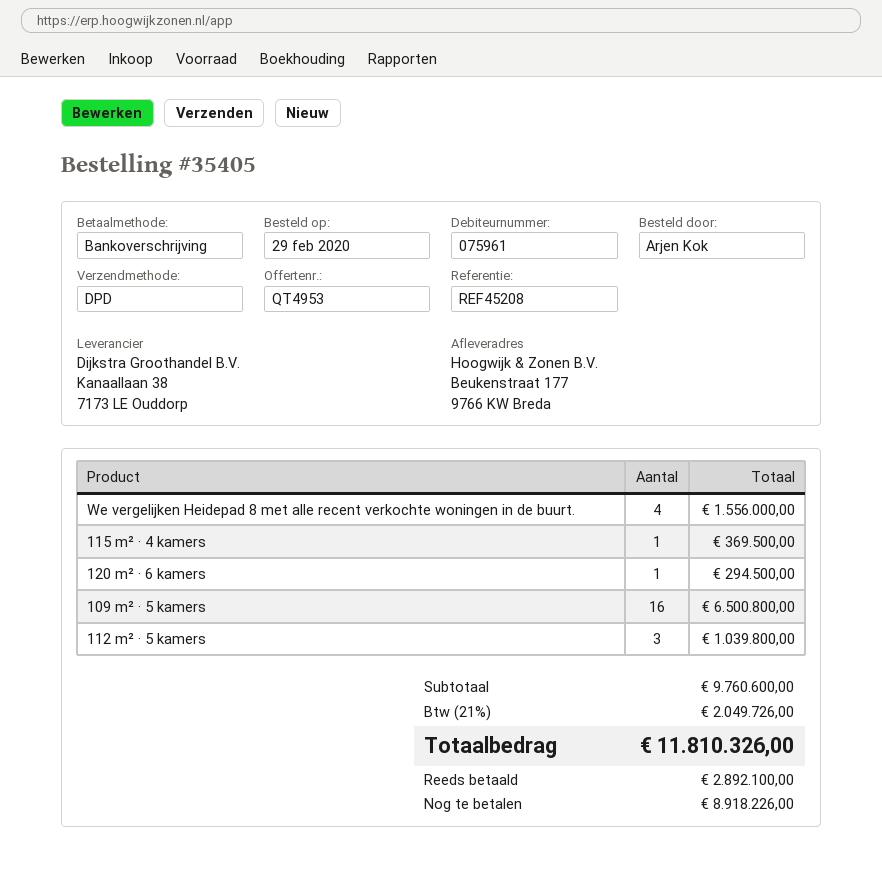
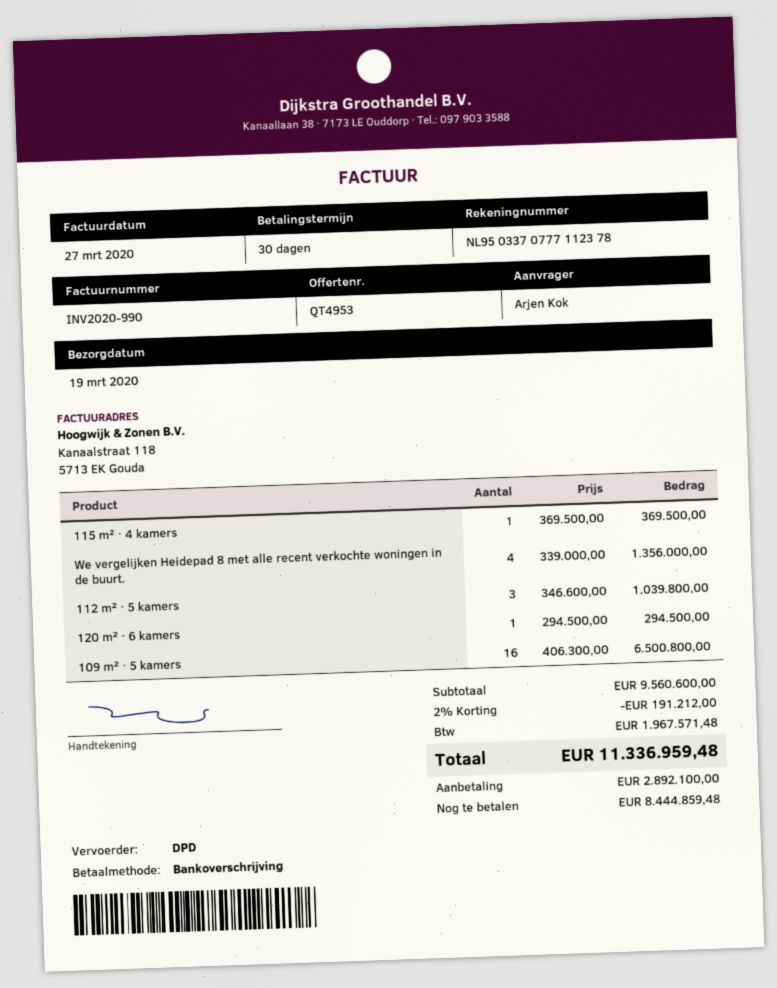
We vergelijken Heidepad 8 met alle recent verkochte woningen in de buurt.: 4 for 1556000.00 -> 4 for 1356000.00
subtotal: 9760600.00 -> 9560600.00
discount: none -> 2% = 191212.00
tax: 2049726.00 -> 1967571.48
total: 11810326.00 -> 11336959.48
balance: 8918226.00 -> 8444859.48

